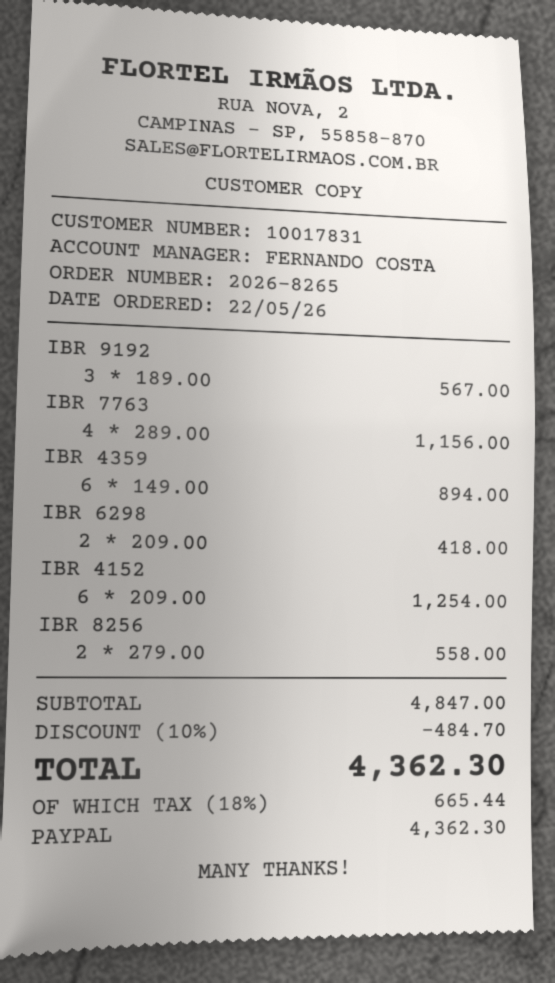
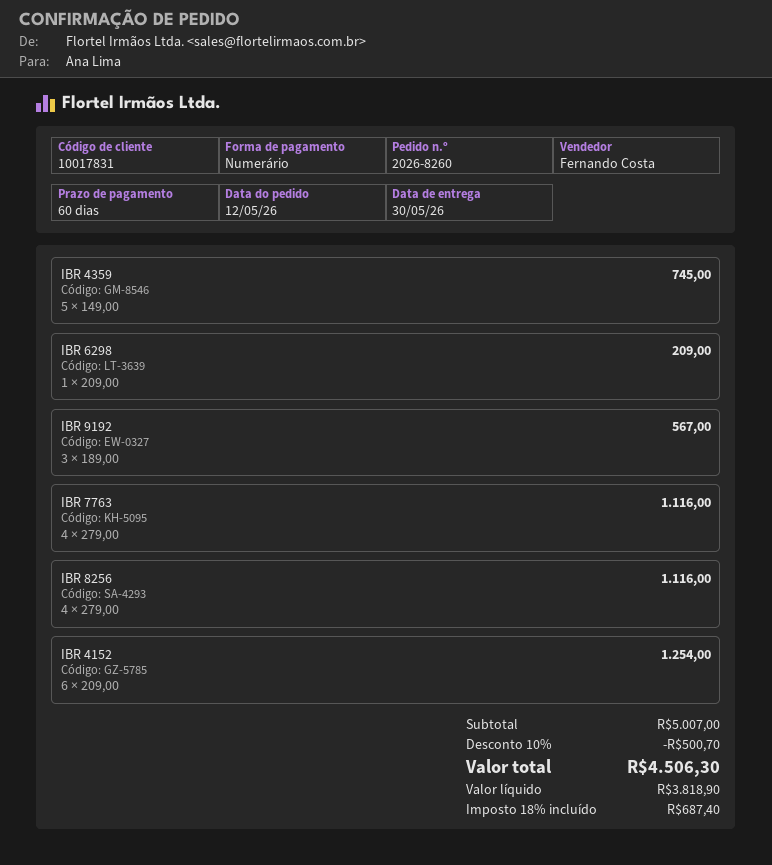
order number: 2026-8265 -> 2026-8260
order date: 2026-05-22 -> 2026-05-12
payment method: PayPal -> cash
IBR 7763: 4 x 289.00 = 1156.00 -> 4 x 279.00 = 1116.00
IBR 4359: 6 x 149.00 = 894.00 -> 5 x 149.00 = 745.00
IBR 6298: 2 x 209.00 = 418.00 -> 1 x 209.00 = 209.00
IBR 8256: 2 x 279.00 = 558.00 -> 4 x 279.00 = 1116.00
subtotal: 4847.00 -> 5007.00
discount: 10% = 484.70 -> 10% = 500.70
tax: 18% = 665.44 -> 18% = 687.40
total: 4362.30 -> 4506.30

